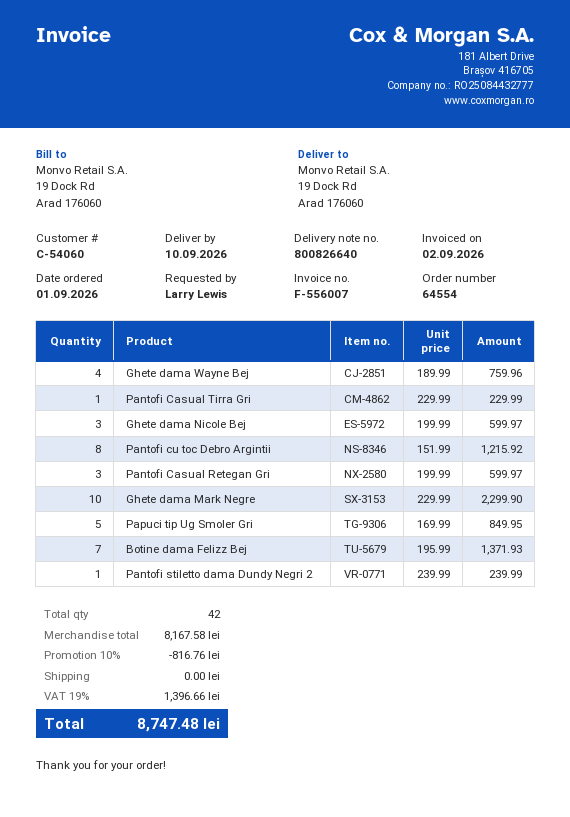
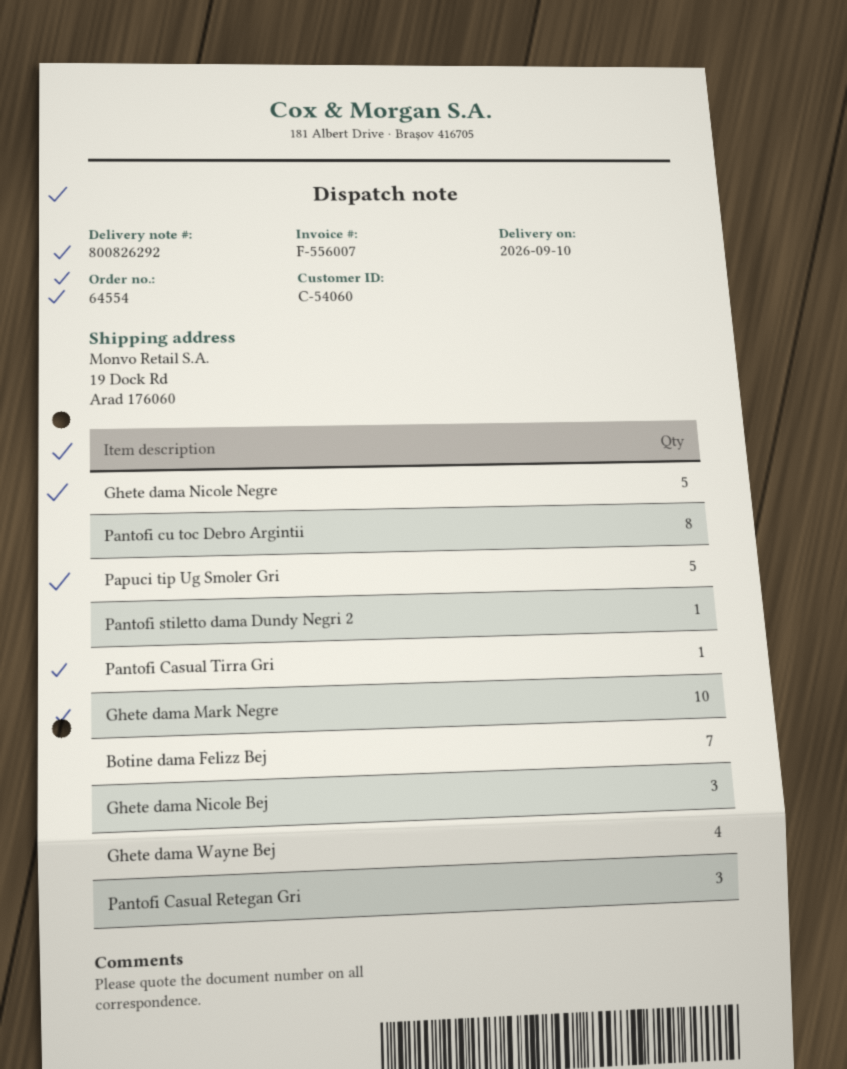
delivery note number: 800826640 -> 800826292
Ghete dama Nicole Negre: none -> 5

